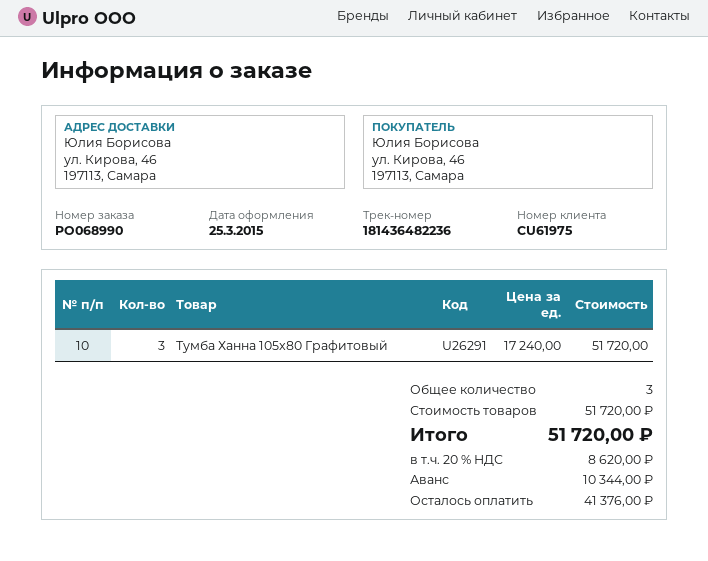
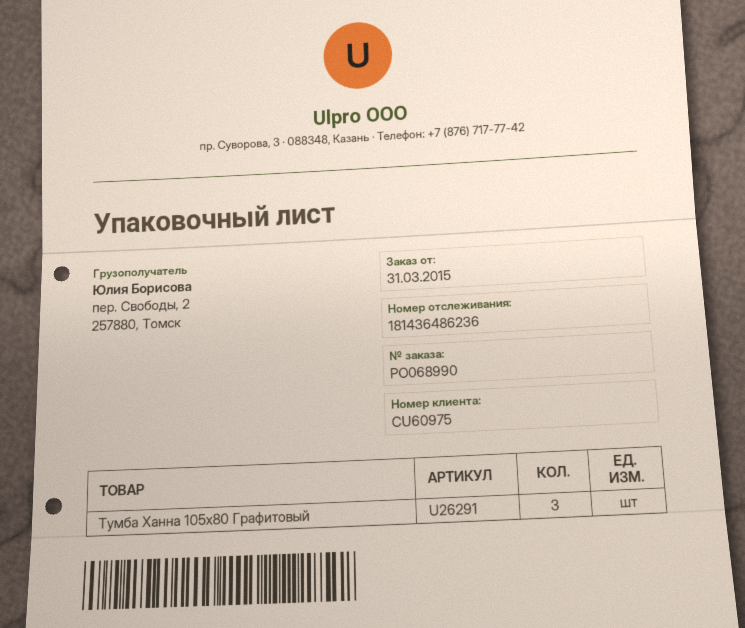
order date: 2015-03-25 -> 2015-03-31
customer number: CU61975 -> CU60975
tracking number: 181436482236 -> 181436486236
ship to: ул. Кирова, 46, 197113, Самара -> пер. Свободы, 2, 257880, Томск

